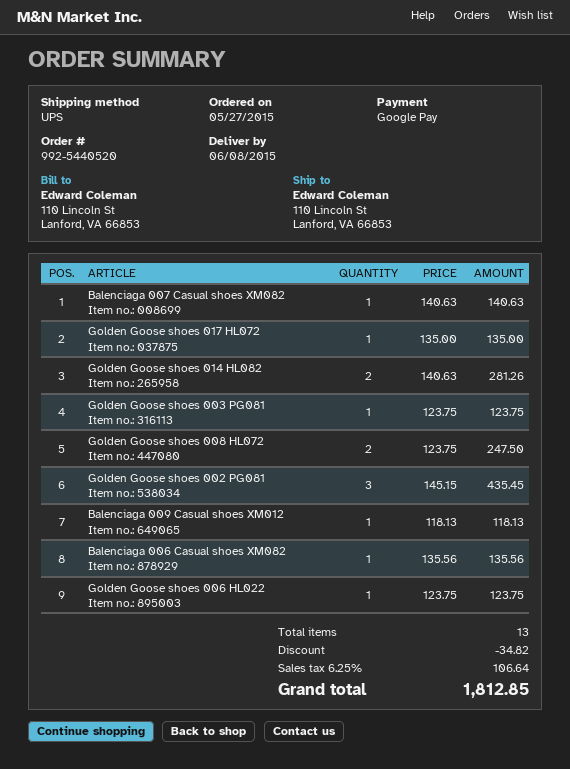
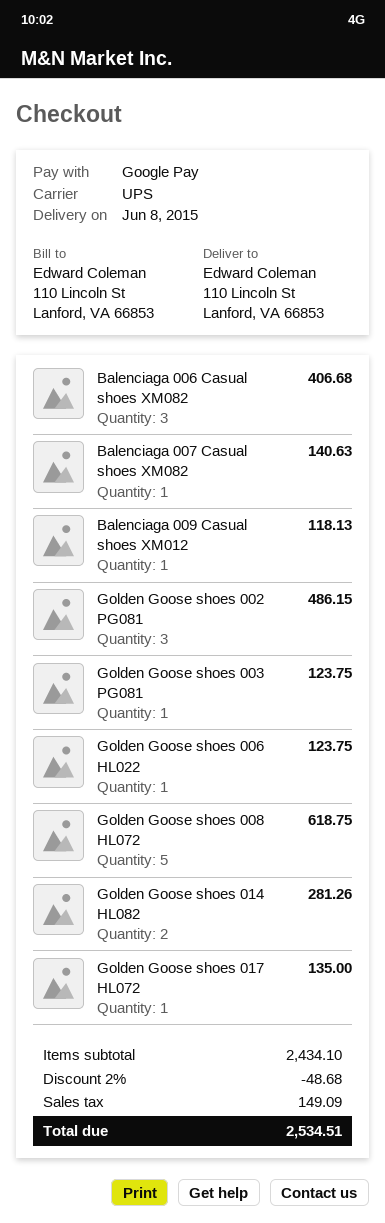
Golden Goose shoes 008 HL072: 2 for 247.50 -> 5 for 618.75
Golden Goose shoes 002 PG081: 3 for 435.45 -> 3 for 486.15
Balenciaga 006 Casual shoes XM082: 1 for 135.56 -> 3 for 406.68
discount: 34.82 -> 48.68
tax: 106.64 -> 149.09
total: 1812.85 -> 2534.51

